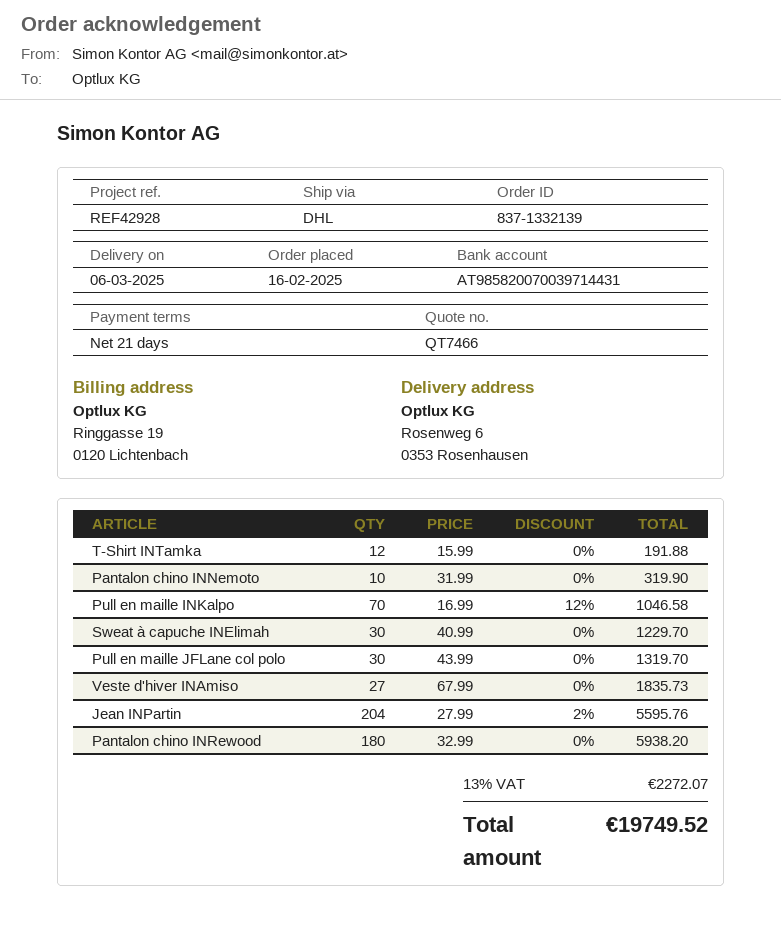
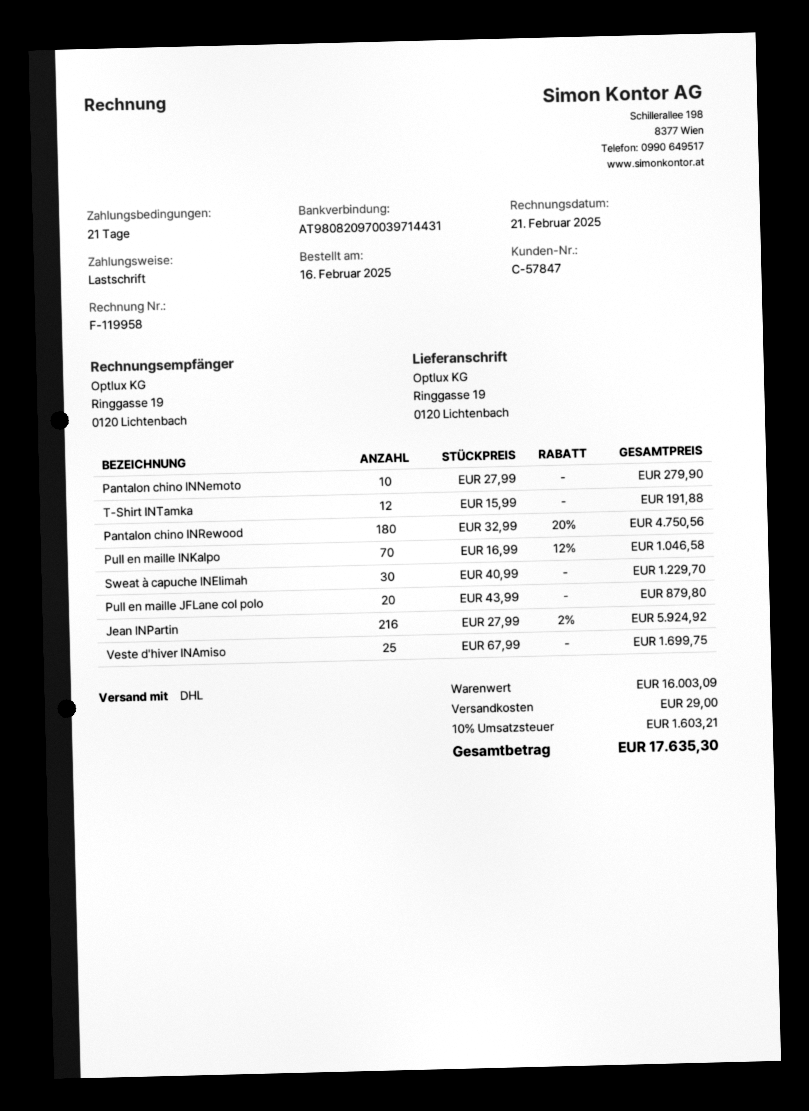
bank account: AT985820070039714431 -> AT980820970039714431
ship to: Rosenweg 6, 0353 Rosenhausen -> Ringgasse 19, 0120 Lichtenbach
Pantalon chino INNemoto: 10 x 31.99 = 319.90 -> 10 x 27.99 = 279.90
Pull en maille JFLane col polo: 30 x 43.99 = 1319.70 -> 20 x 43.99 = 879.80
Veste d'hiver INAmiso: 27 x 67.99 = 1835.73 -> 25 x 67.99 = 1699.75
Jean INPartin: 204 x 27.99 - 2% = 5595.76 -> 216 x 27.99 - 2% = 5924.92
Pantalon chino INRewood: 180 x 32.99 = 5938.20 -> 180 x 32.99 - 20% = 4750.56
shipping: none -> 29.00
tax: 13% = 2272.07 -> 10% = 1603.21
total: 19749.52 -> 17635.30

